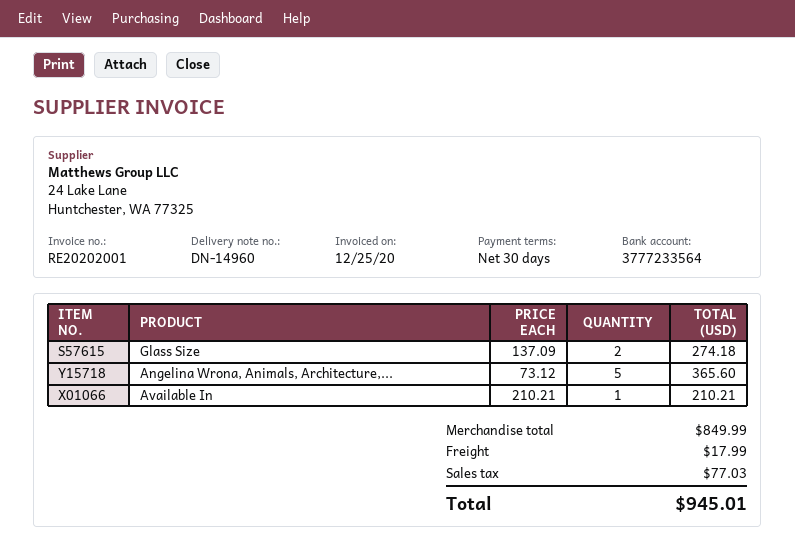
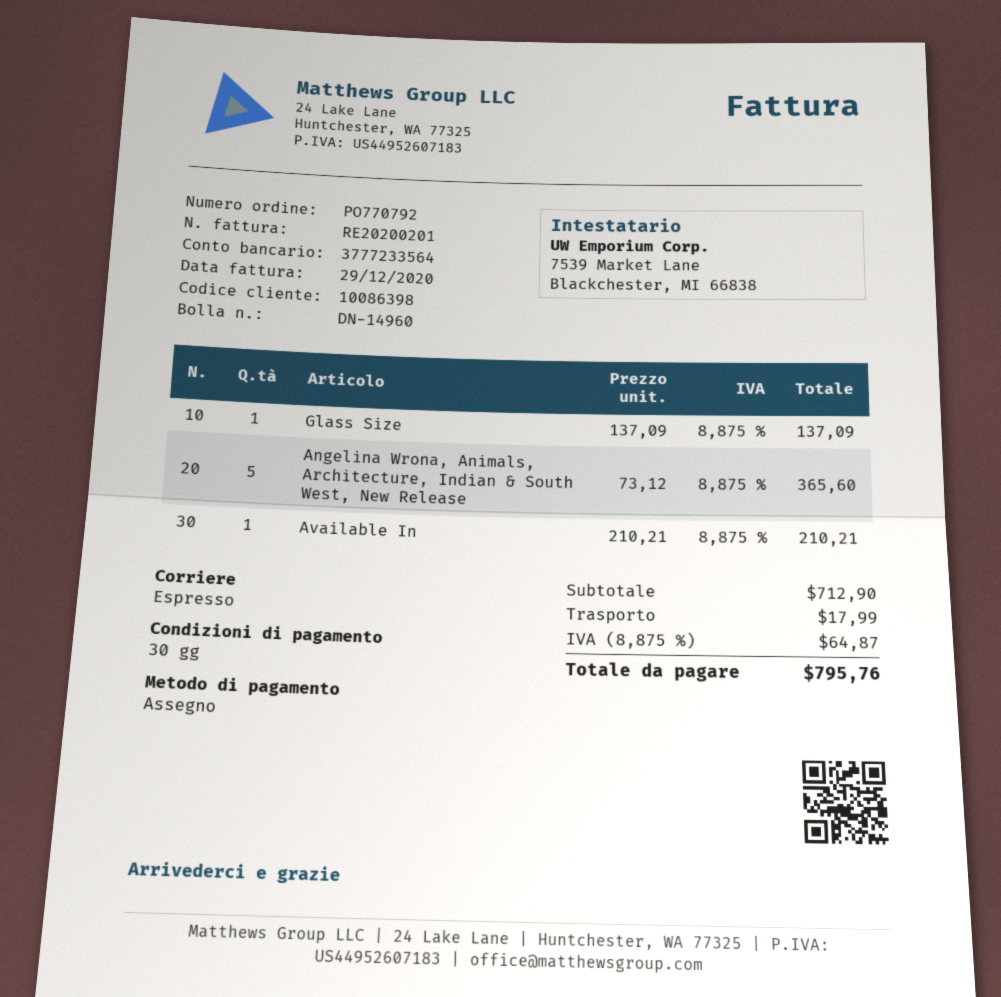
invoice number: RE20202001 -> RE20200201
invoice date: 2020-12-25 -> 2020-12-29
Glass Size: 2 x 137.09 = 274.18 -> 1 x 137.09 = 137.09
subtotal: 849.99 -> 712.90
tax: 77.03 -> 64.87
total: 945.01 -> 795.76

